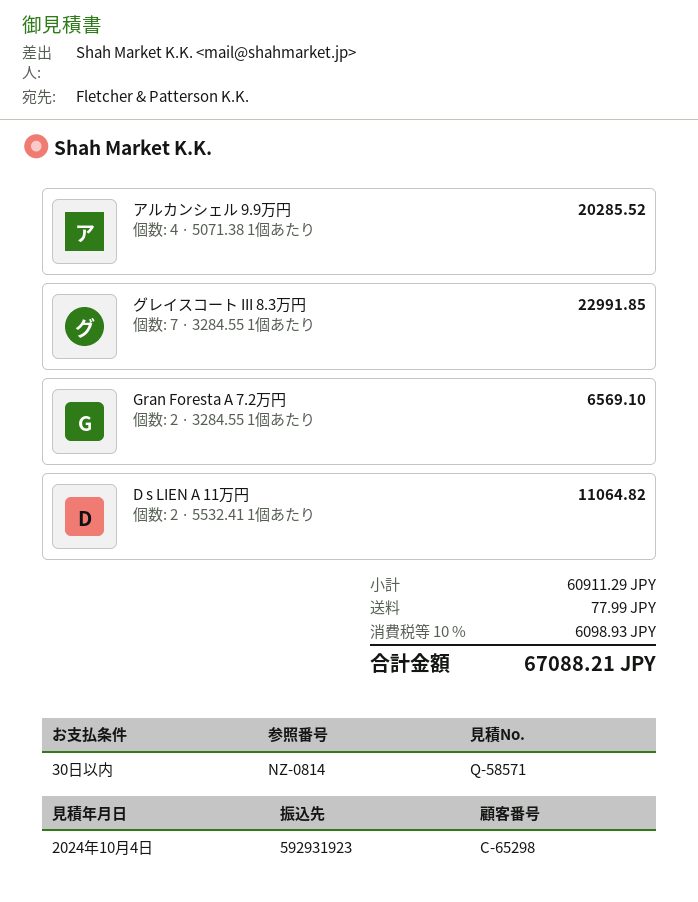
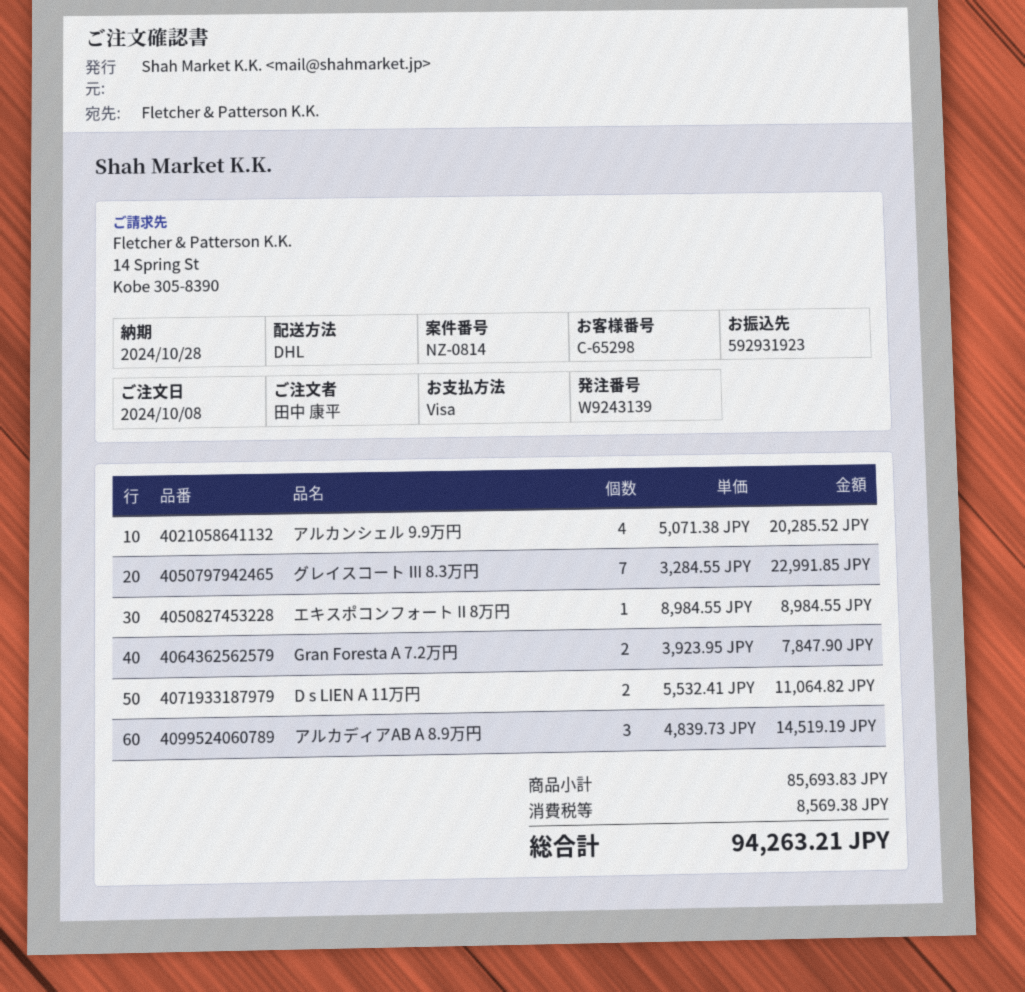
Gran Foresta A 7.2万円: 2 x 3284.55 = 6569.10 -> 2 x 3923.95 = 7847.90
エキスポコンフォート II 8万円: none -> 1 x 8984.55 = 8984.55
アルカディアAB A 8.9万円: none -> 3 x 4839.73 = 14519.19
subtotal: 60911.29 -> 85693.83
shipping: 77.99 -> none
tax: 6098.93 -> 8569.38
total: 67088.21 -> 94263.21

